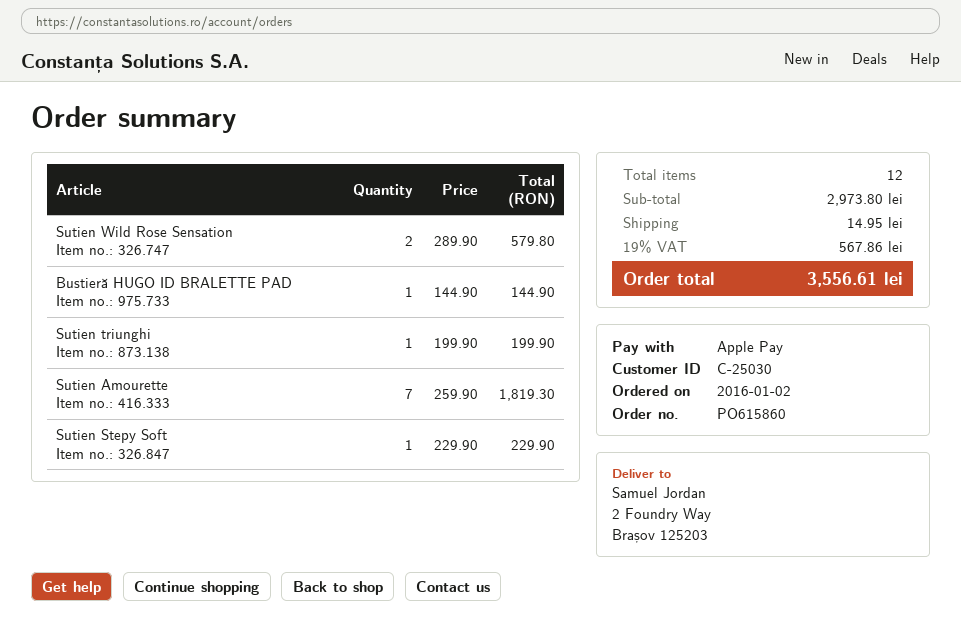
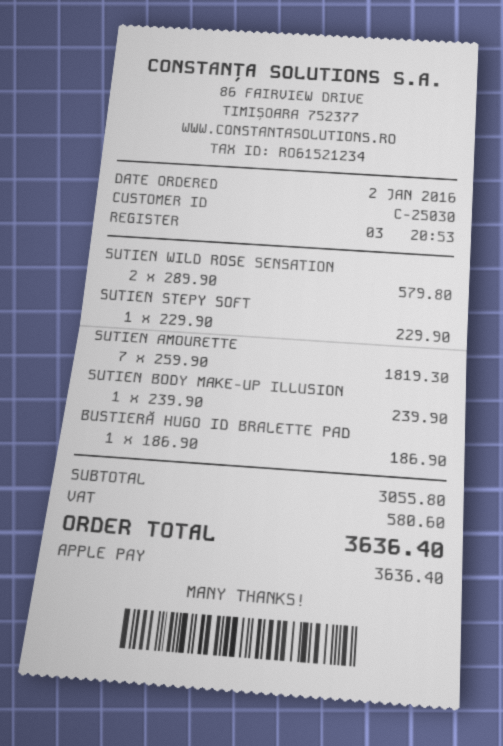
Bustieră HUGO ID BRALETTE PAD: 1 x 144.90 = 144.90 -> 1 x 186.90 = 186.90
Sutien triunghi: 1 x 199.90 = 199.90 -> none
SUTIEN BODY MAKE-UP ILLUSION: none -> 1 x 239.90 = 239.90
subtotal: 2973.80 -> 3055.80
shipping: 14.95 -> none
tax: 567.86 -> 580.60
total: 3556.61 -> 3636.40

